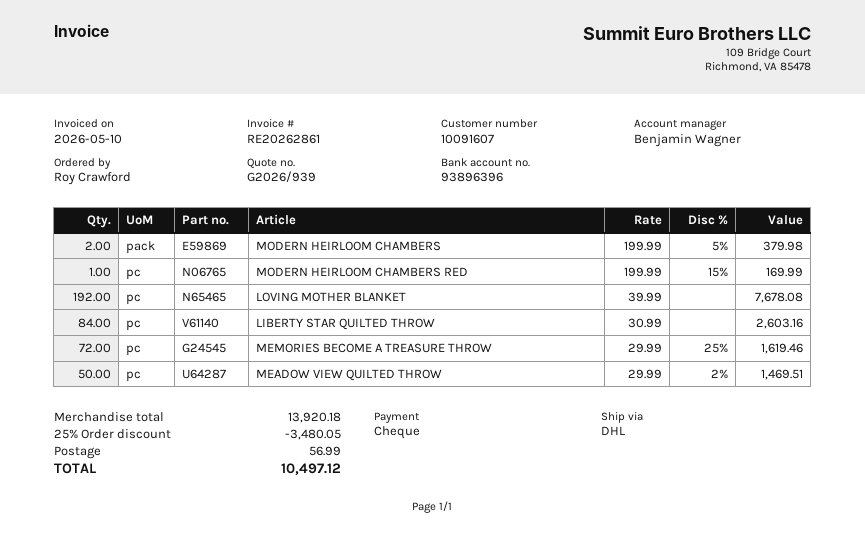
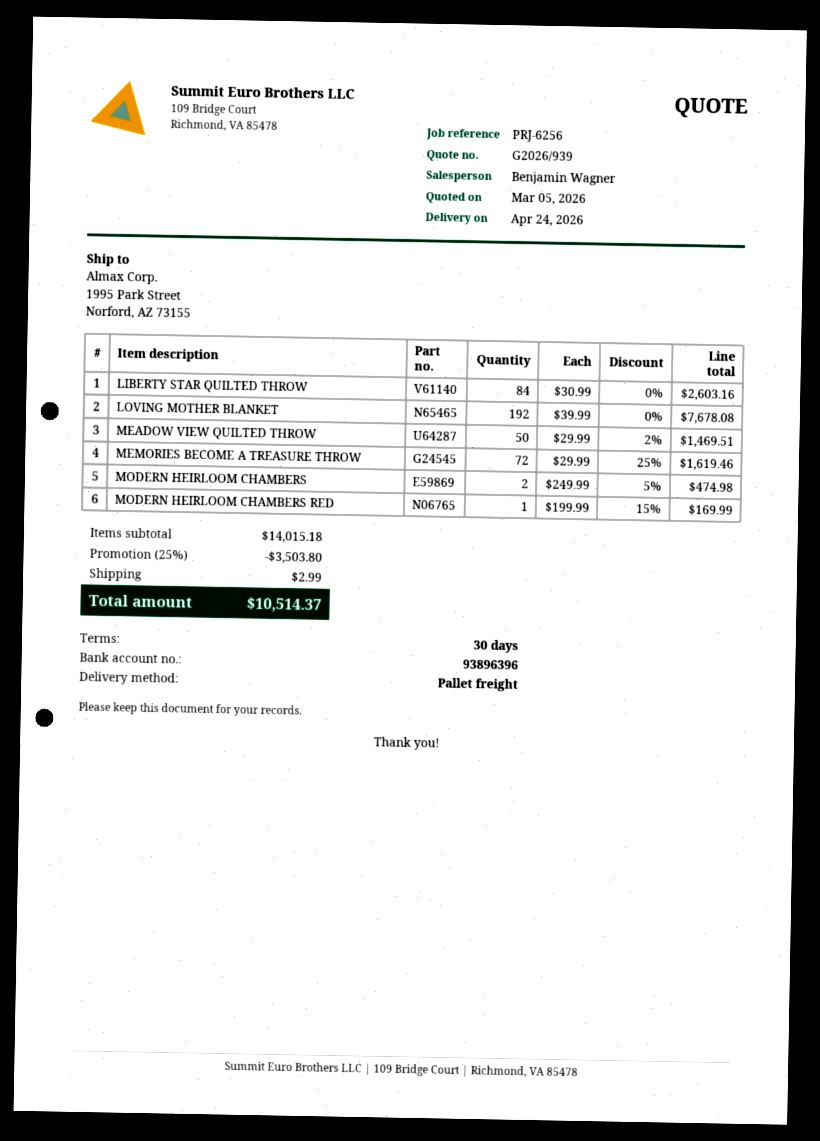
shipping method: DHL -> pallet freight
MODERN HEIRLOOM CHAMBERS: 2 x 199.99 - 5% = 379.98 -> 2 x 249.99 - 5% = 474.98
subtotal: 13920.18 -> 14015.18
discount: 25% = 3480.05 -> 25% = 3503.80
shipping: 56.99 -> 2.99
total: 10497.12 -> 10514.37

